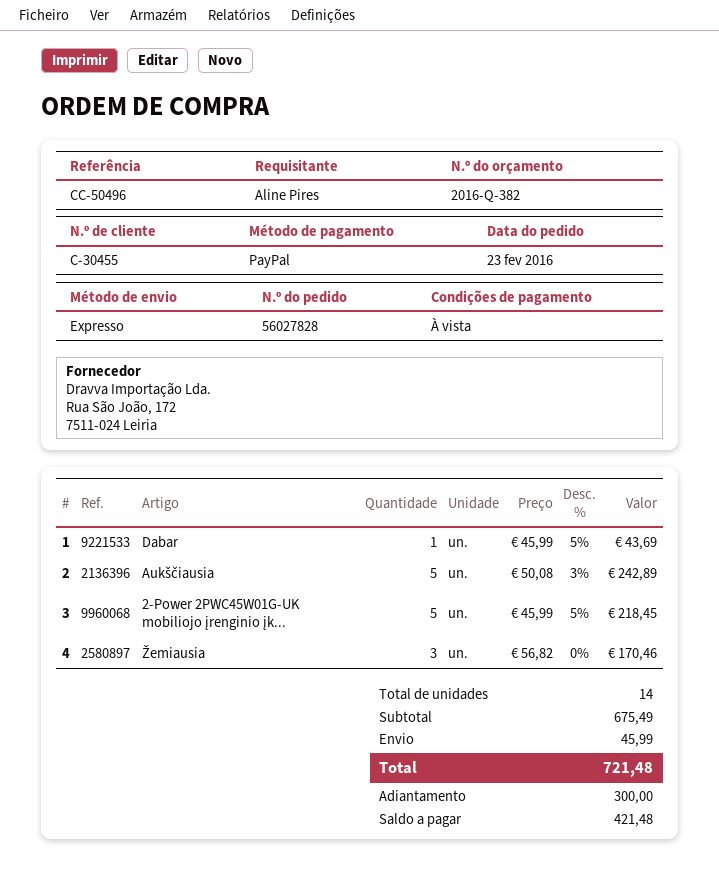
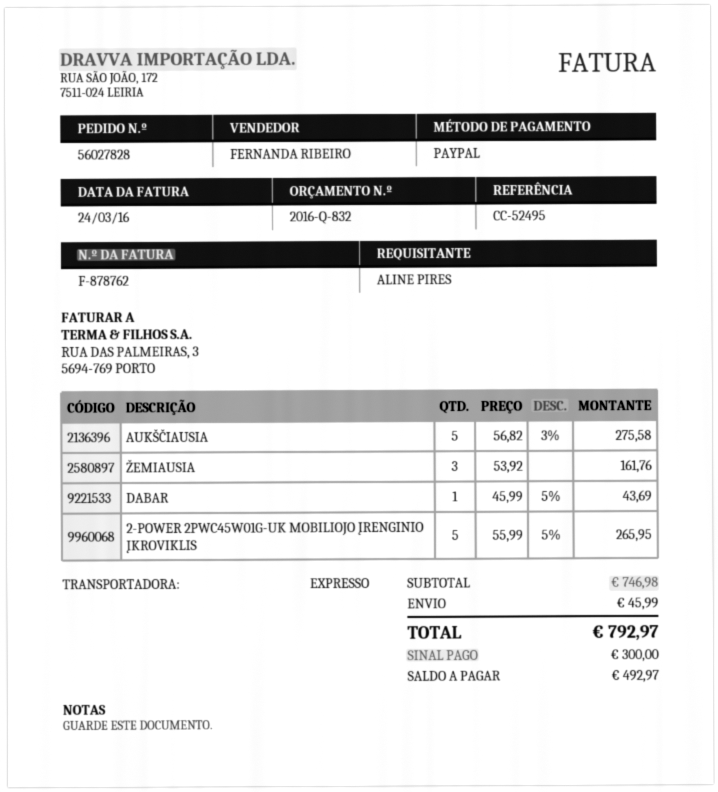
quote number: 2016-Q-382 -> 2016-Q-832
reference: CC-50496 -> CC-52495
Aukščiausia: 5 x 50.08 - 3% = 242.89 -> 5 x 56.82 - 3% = 275.58
2-Power 2PWC45W01G-UK mobiliojo įrenginio įk...: 5 x 45.99 - 5% = 218.45 -> 5 x 55.99 - 5% = 265.95
Žemiausia: 3 x 56.82 = 170.46 -> 3 x 53.92 = 161.76
subtotal: 675.49 -> 746.98
total: 721.48 -> 792.97
balance: 421.48 -> 492.97

